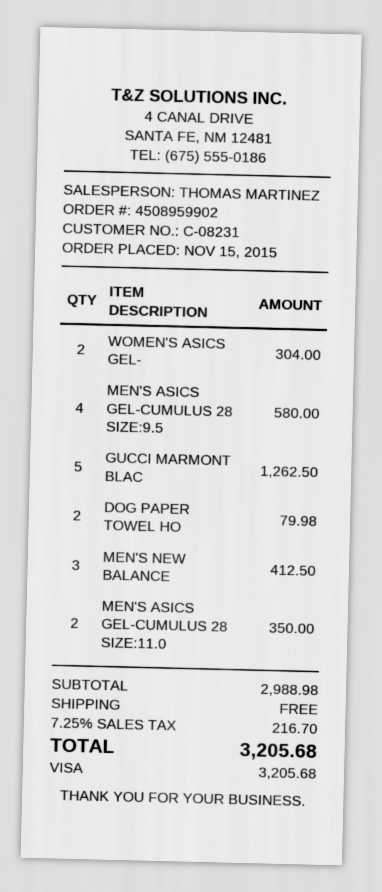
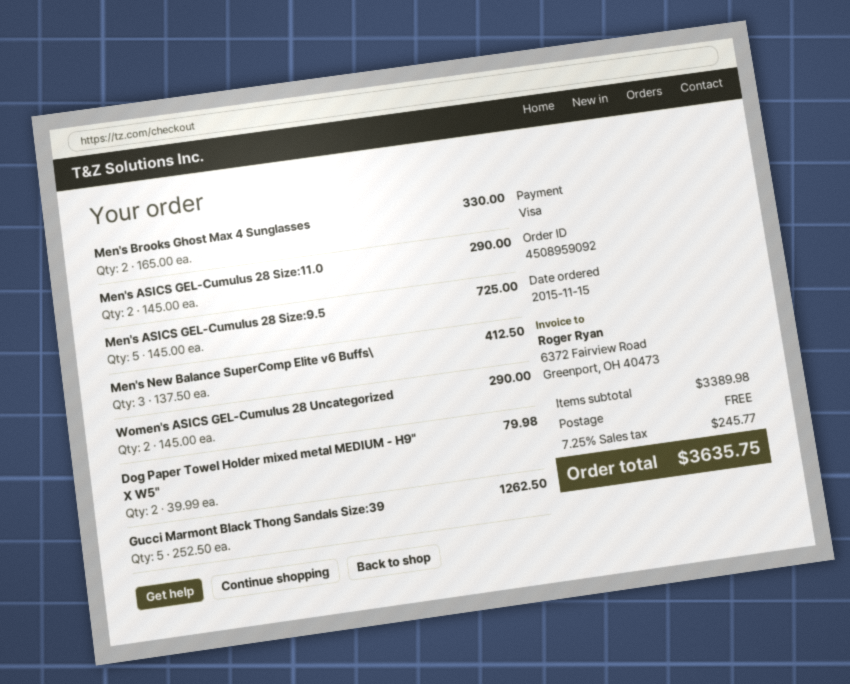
order number: 4508959902 -> 4508959092
WOMEN'S ASICS GEL-: 2 for 304.00 -> 2 for 290.00
MEN'S ASICS GEL-CUMULUS 28 SIZE:9.5: 4 for 580.00 -> 5 for 725.00
MEN'S ASICS GEL-CUMULUS 28 SIZE:11.0: 2 for 350.00 -> 2 for 290.00
Men's Brooks Ghost Max 4 Sunglasses: none -> 2 for 330.00
subtotal: 2988.98 -> 3389.98
tax: 7.25% = 216.70 -> 7.25% = 245.77
total: 3205.68 -> 3635.75

